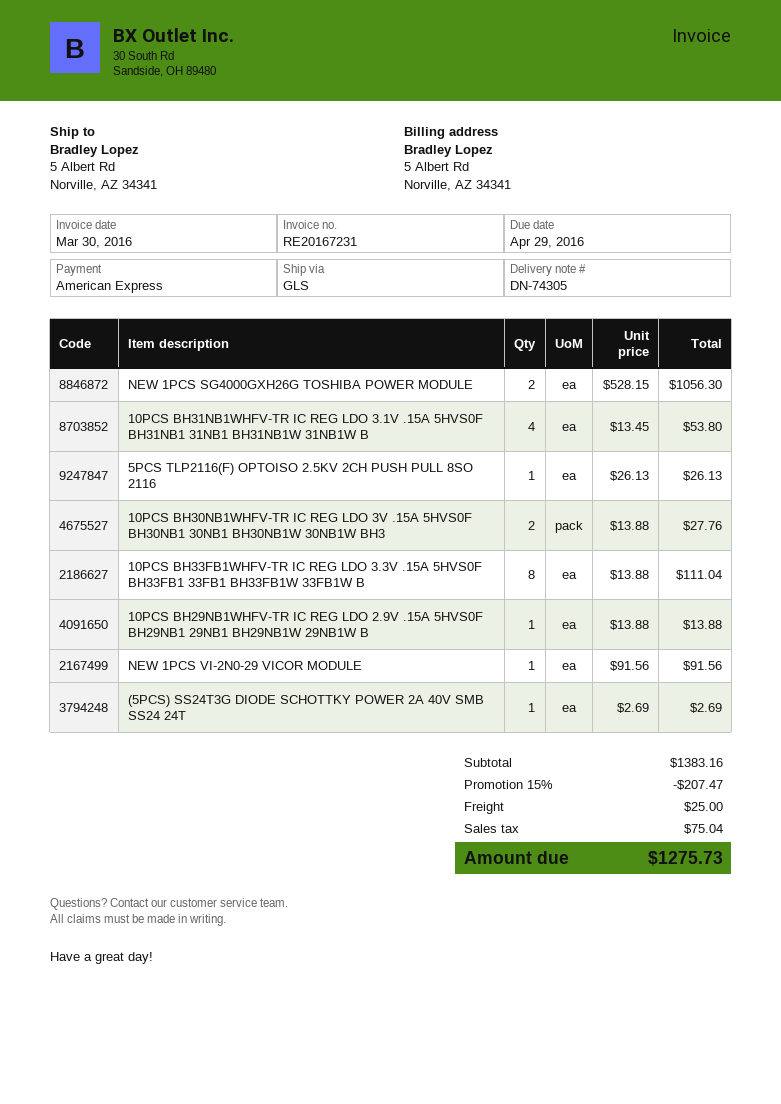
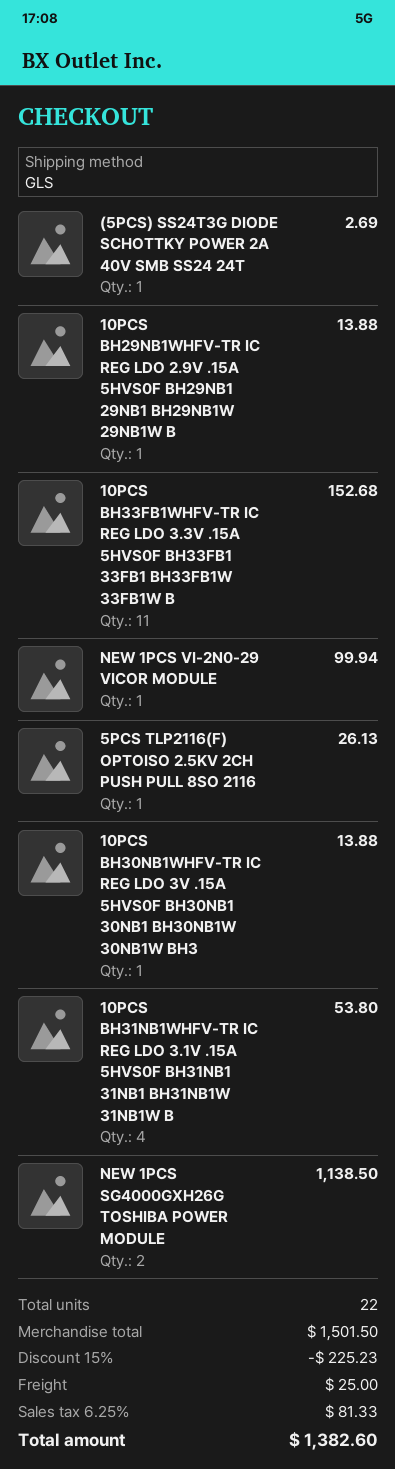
NEW 1PCS SG4000GXH26G TOSHIBA POWER MODULE: 2 for 1056.30 -> 2 for 1138.50
10PCS BH30NB1WHFV-TR IC REG LDO 3V .15A 5HVS0F BH30NB1 30NB1 BH30NB1W 30NB1W BH3: 2 for 27.76 -> 1 for 13.88
10PCS BH33FB1WHFV-TR IC REG LDO 3.3V .15A 5HVS0F BH33FB1 33FB1 BH33FB1W 33FB1W B: 8 for 111.04 -> 11 for 152.68
NEW 1PCS VI-2N0-29 VICOR MODULE: 1 for 91.56 -> 1 for 99.94
subtotal: 1383.16 -> 1501.50
discount: 15% = 207.47 -> 15% = 225.23
tax: 75.04 -> 81.33
total: 1275.73 -> 1382.60

